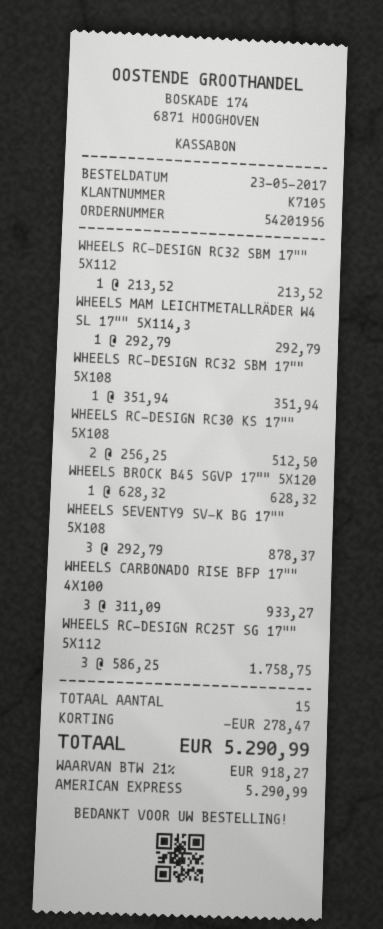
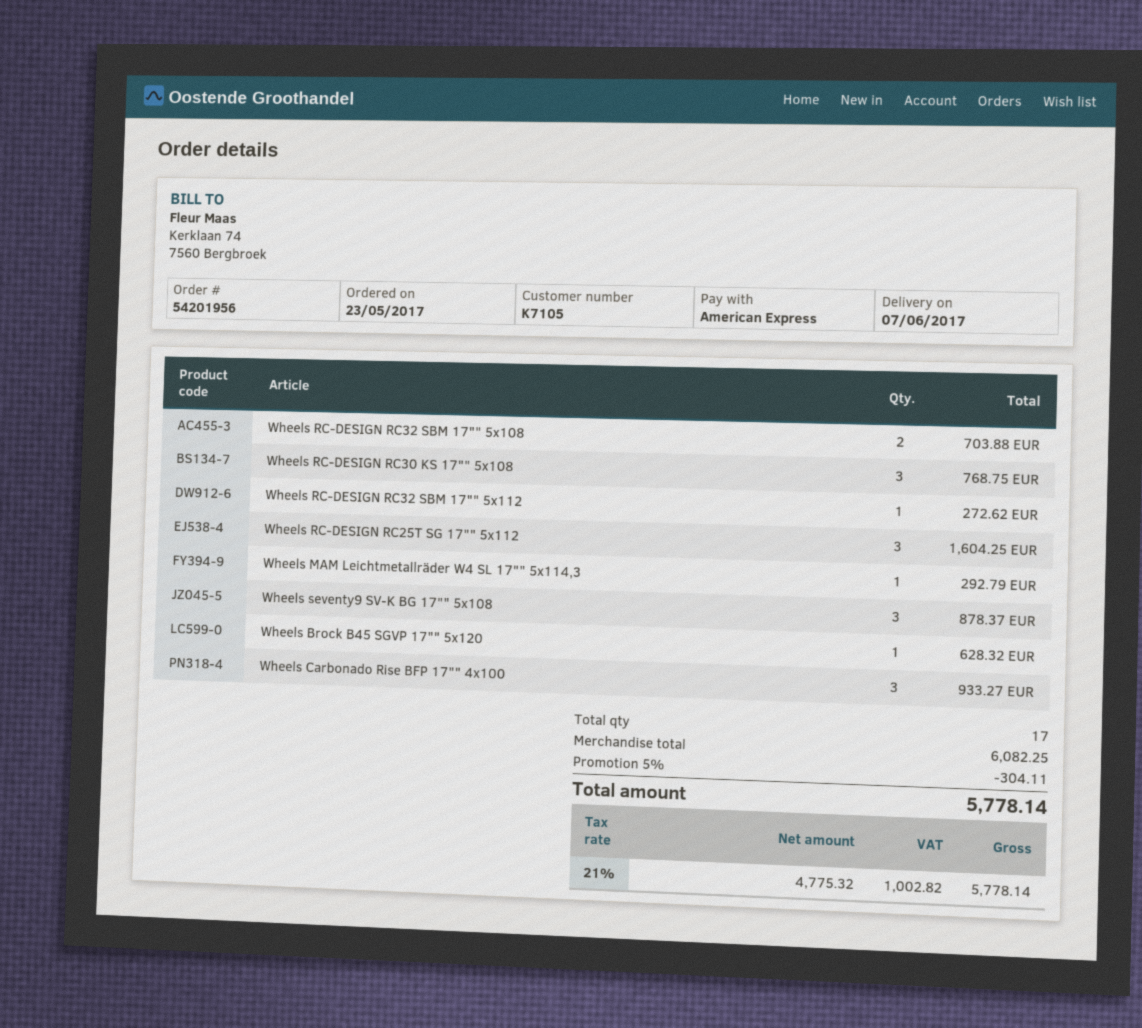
WHEELS RC-DESIGN RC32 SBM 17"" 5X112: 1 for 213.52 -> 1 for 272.62
WHEELS RC-DESIGN RC32 SBM 17"" 5X108: 1 for 351.94 -> 2 for 703.88
WHEELS RC-DESIGN RC30 KS 17"" 5X108: 2 for 512.50 -> 3 for 768.75
WHEELS RC-DESIGN RC25T SG 17"" 5X112: 3 for 1758.75 -> 3 for 1604.25
total quantity: 15 -> 17
discount: 278.47 -> 304.11
tax: 21% = 918.27 -> 21% = 1002.82
total: 5290.99 -> 5778.14

